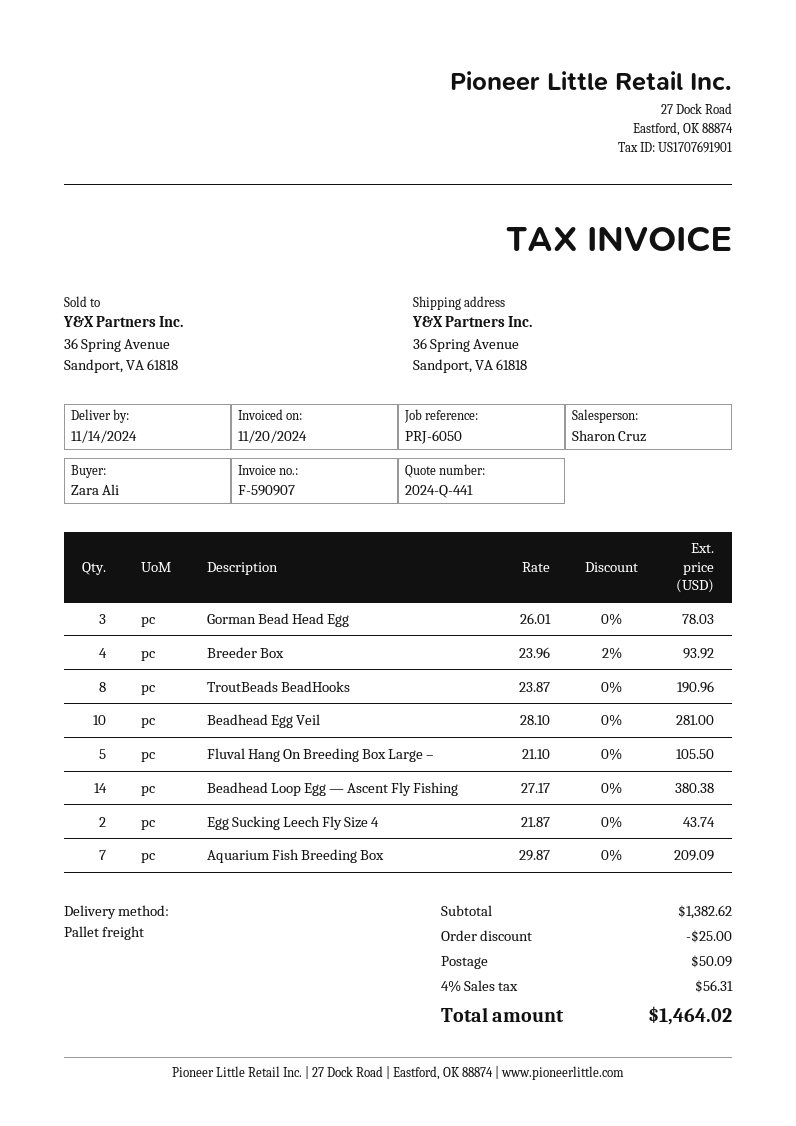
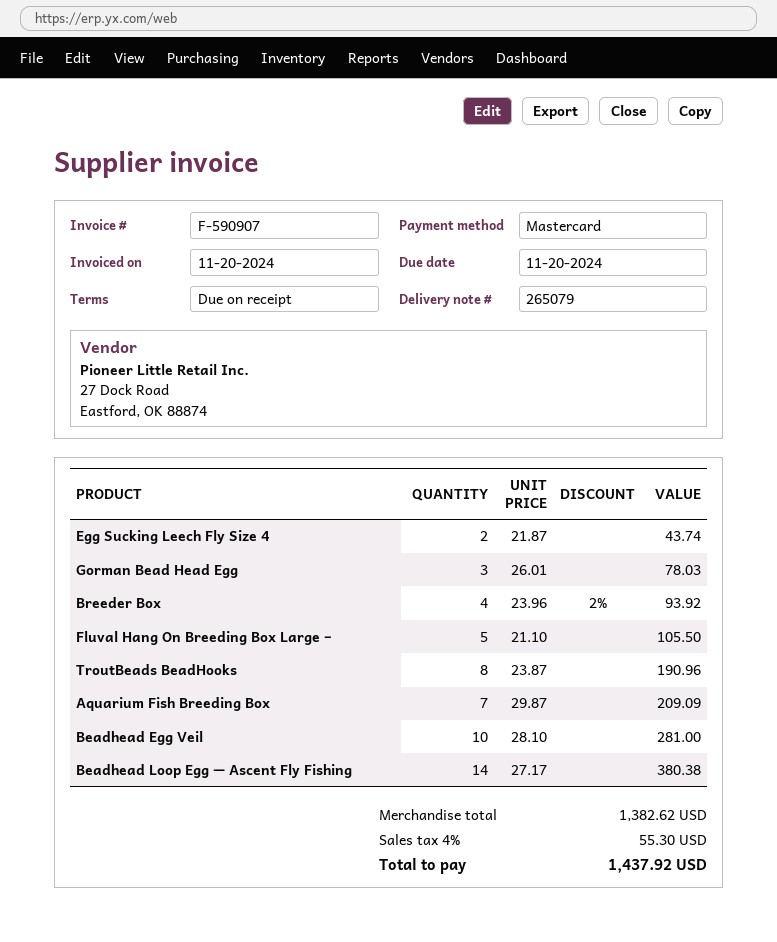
discount: 25.00 -> none
shipping: 50.09 -> none
tax: 4% = 56.31 -> 4% = 55.30
total: 1464.02 -> 1437.92

